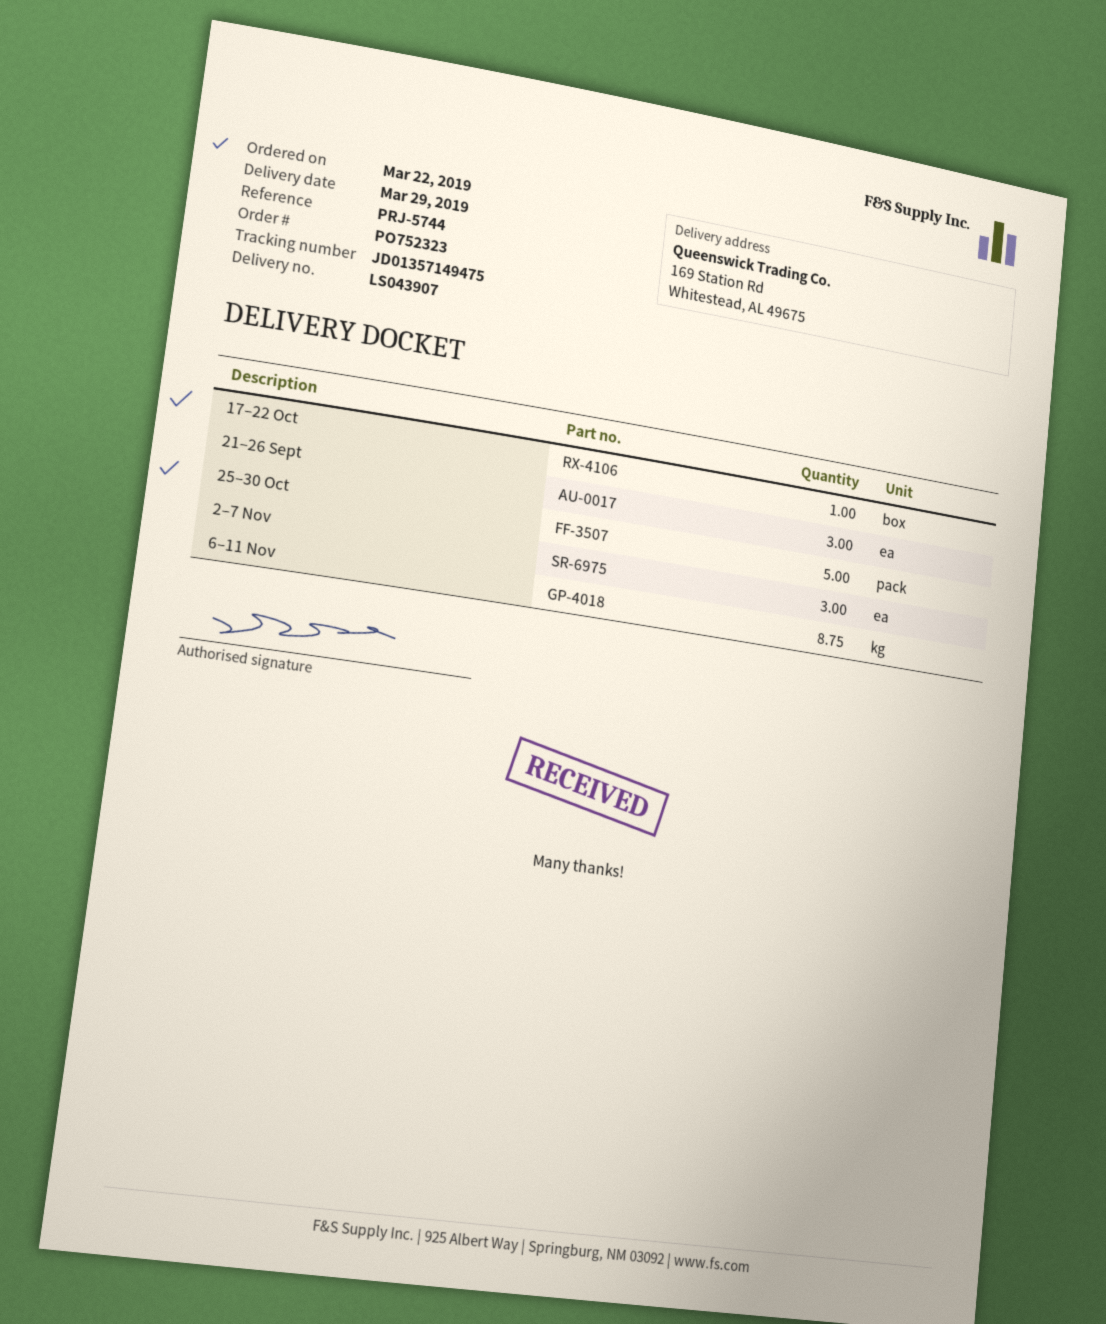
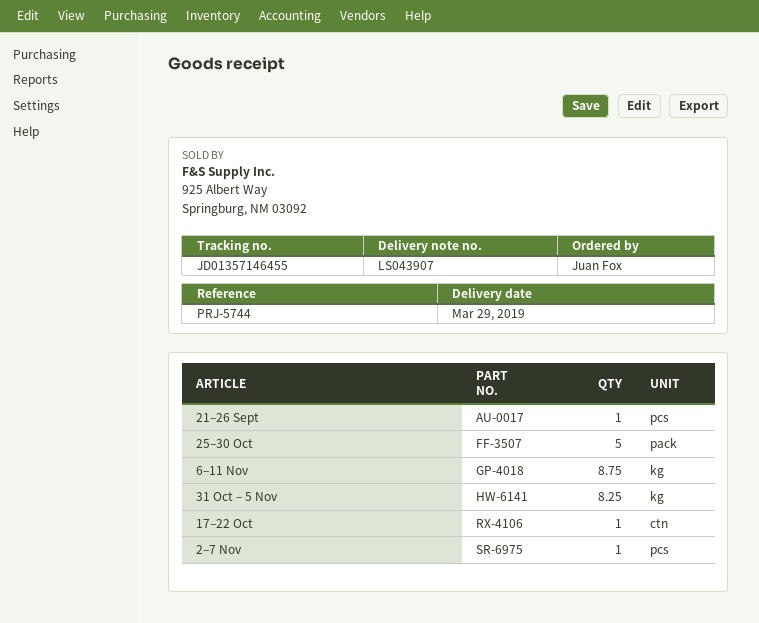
tracking number: JD01357149475 -> JD01357146455
21–26 Sept: 3 -> 1
2–7 Nov: 3 -> 1
31 Oct – 5 Nov: none -> 8.25

